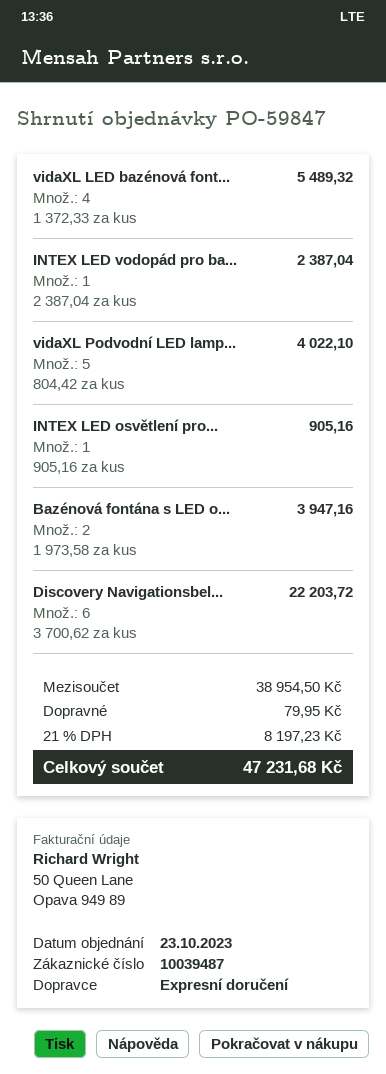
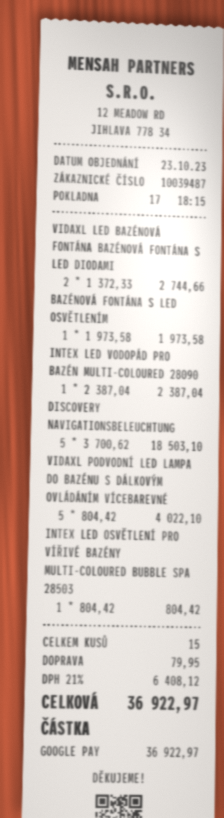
vidaXL LED bazénová font...: 4 x 1372.33 = 5489.32 -> 2 x 1372.33 = 2744.66
INTEX LED osvětlení pro...: 1 x 905.16 = 905.16 -> 1 x 804.42 = 804.42
Bazénová fontána s LED o...: 2 x 1973.58 = 3947.16 -> 1 x 1973.58 = 1973.58
Discovery Navigationsbel...: 6 x 3700.62 = 22203.72 -> 5 x 3700.62 = 18503.10
tax: 21% = 8197.23 -> 21% = 6408.12
total: 47231.68 -> 36922.97

